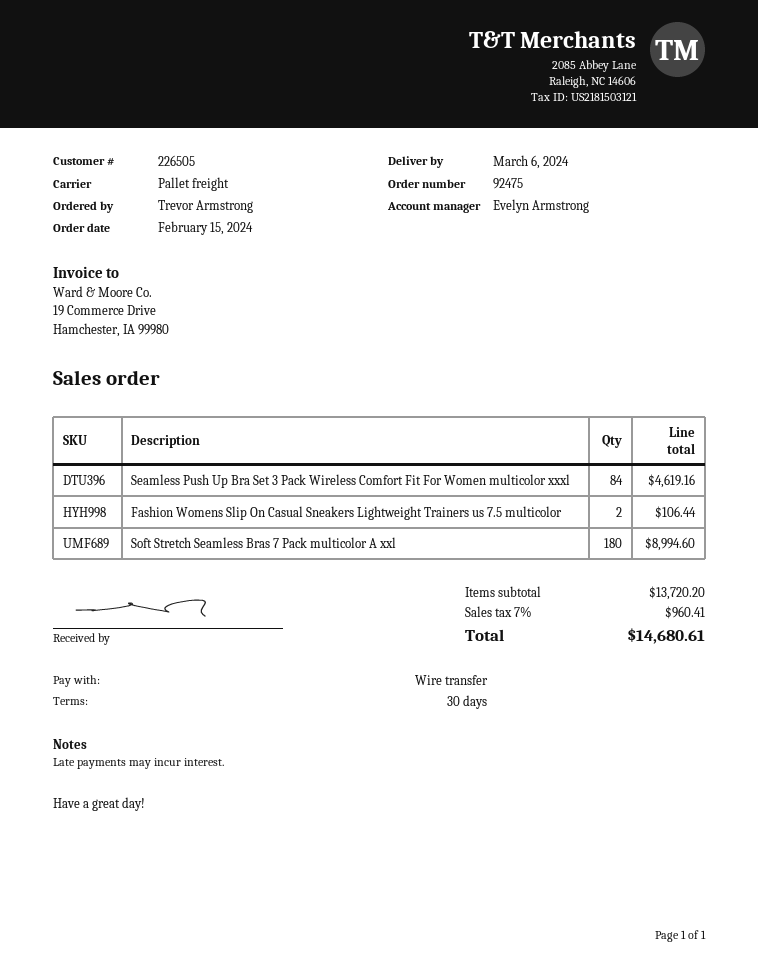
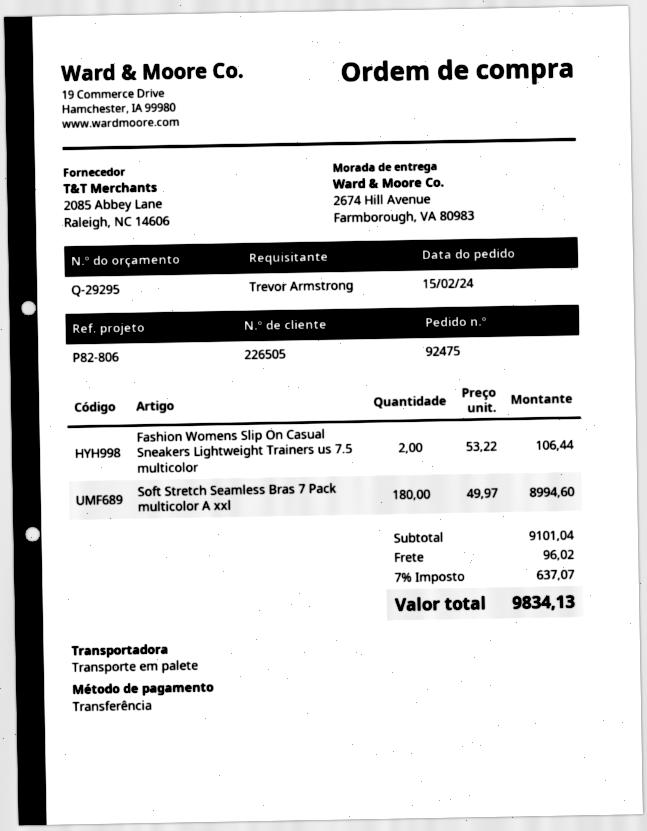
Seamless Push Up Bra Set 3 Pack Wireless Comfort Fit For Women multicolor xxxl: 84 for 4619.16 -> none
subtotal: 13720.20 -> 9101.04
shipping: none -> 96.02
tax: 7% = 960.41 -> 7% = 637.07
total: 14680.61 -> 9834.13

